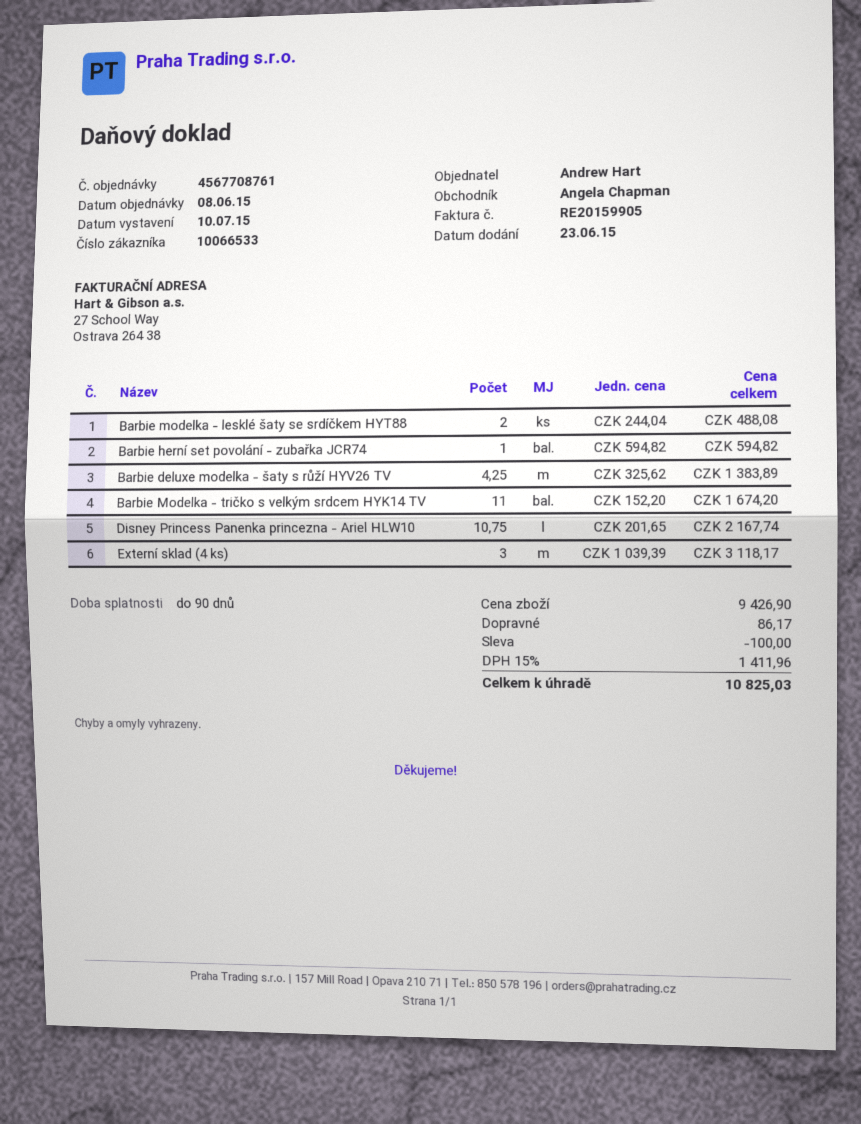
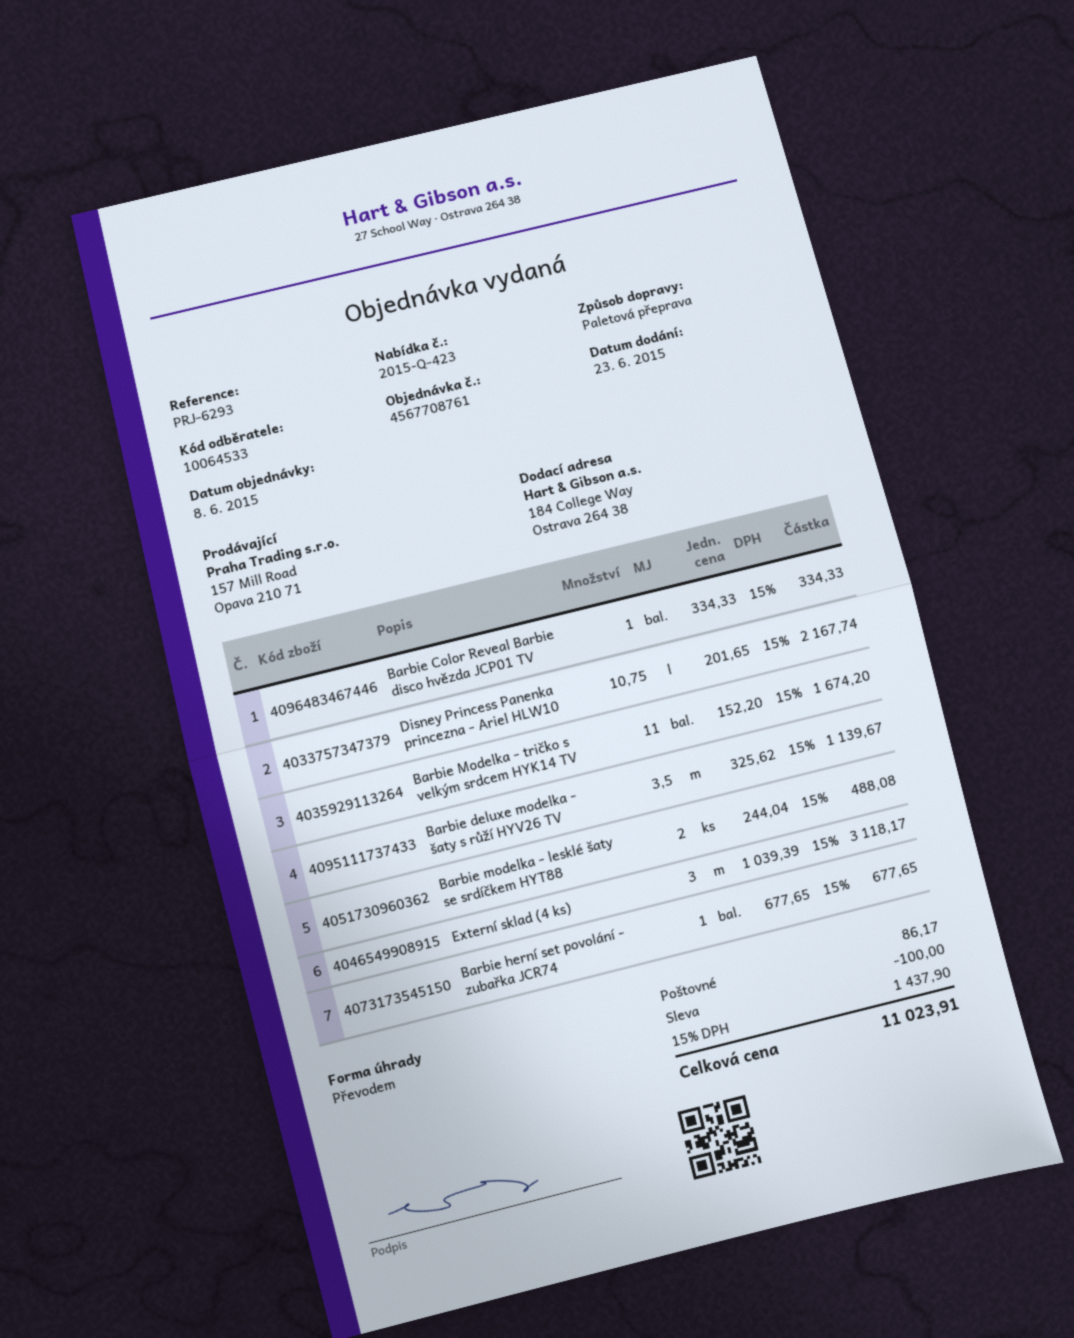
customer number: 10066533 -> 10064533
Barbie herní set povolání - zubařka JCR74: 1 x 594.82 = 594.82 -> 1 x 677.65 = 677.65
Barbie deluxe modelka - šaty s růží HYV26 TV: 4.25 x 325.62 = 1383.89 -> 3.5 x 325.62 = 1139.67
Barbie Color Reveal Barbie disco hvězda JCP01 TV: none -> 1 x 334.33 = 334.33
tax: 15% = 1411.96 -> 15% = 1437.90
total: 10825.03 -> 11023.91

